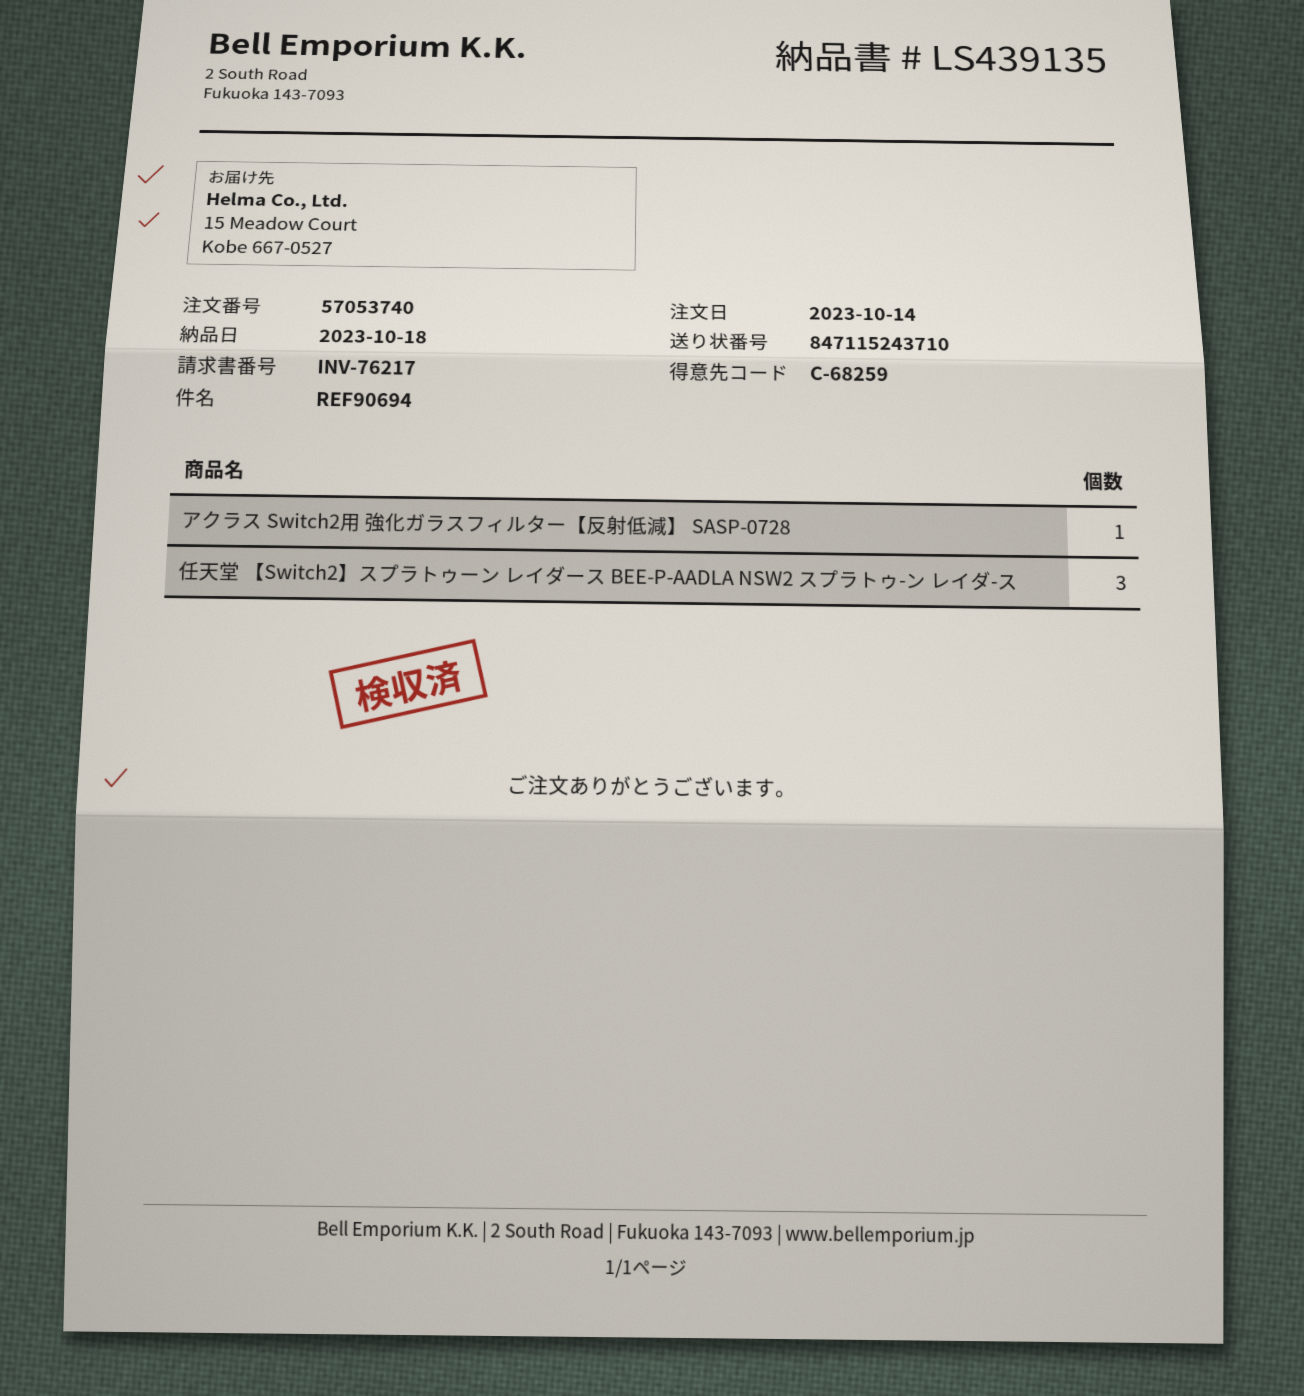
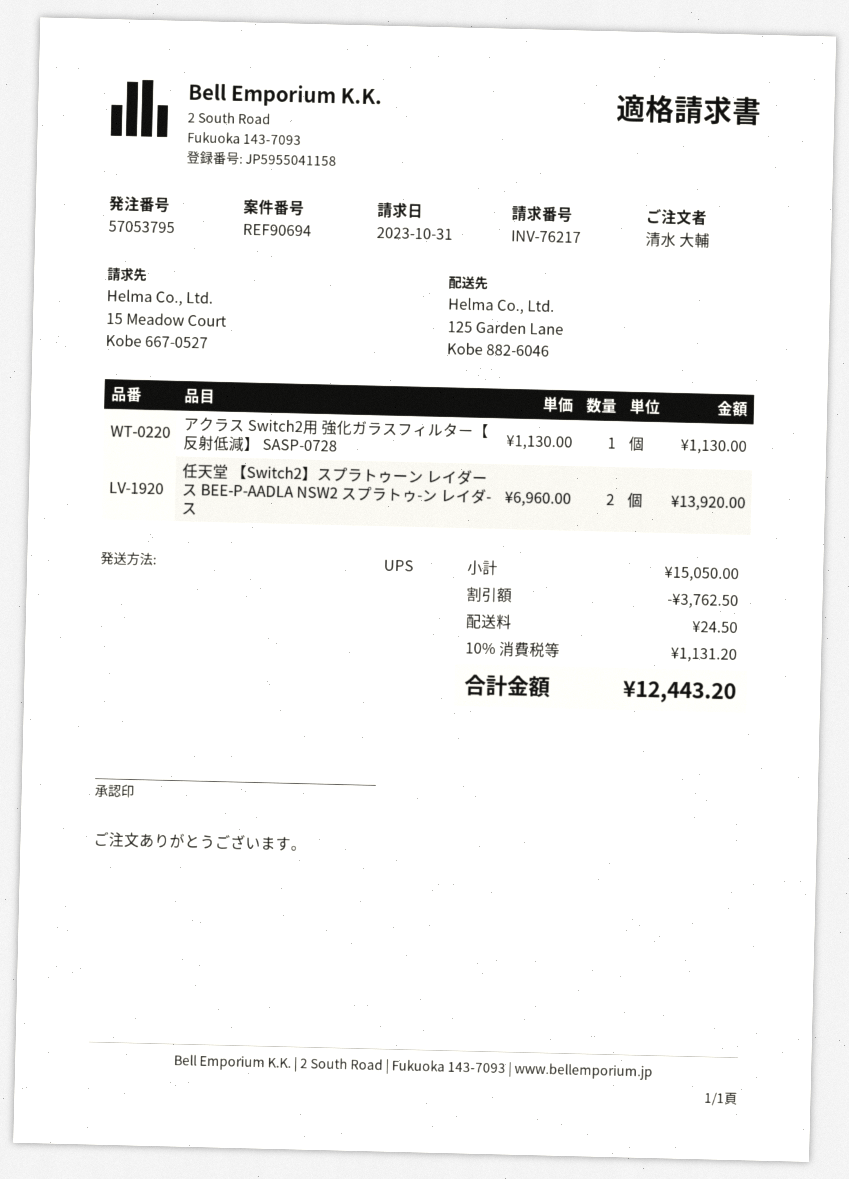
order number: 57053740 -> 57053795
ship to: 15 Meadow Court, Kobe 667-0527 -> 125 Garden Lane, Kobe 882-6046
任天堂 【Switch2】スプラトゥーン レイダース BEE-P-AADLA NSW2 スプラトゥ-ン レイダ-ス: 3 -> 2

